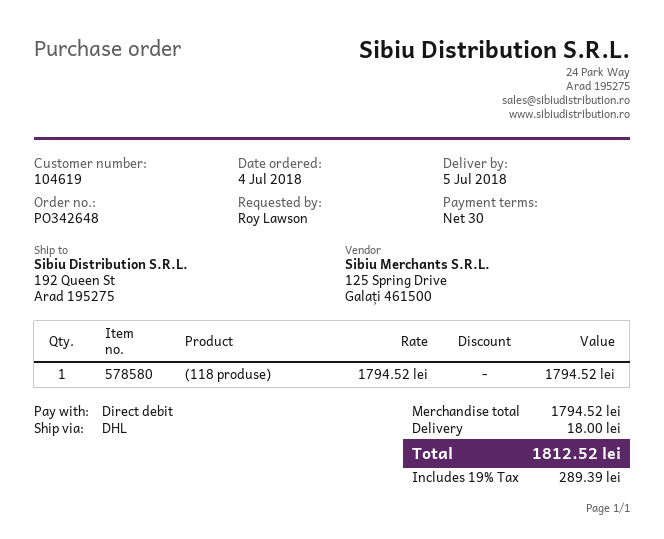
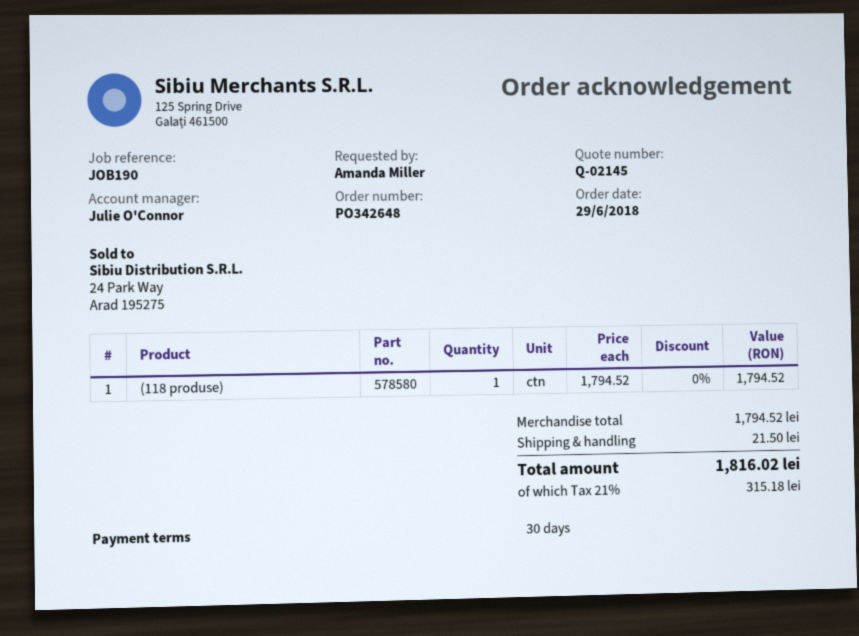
order date: 2018-07-04 -> 2018-06-29
ordered by: Roy Lawson -> Amanda Miller
shipping: 18.00 -> 21.50
tax: 19% = 289.39 -> 21% = 315.18
total: 1812.52 -> 1816.02

